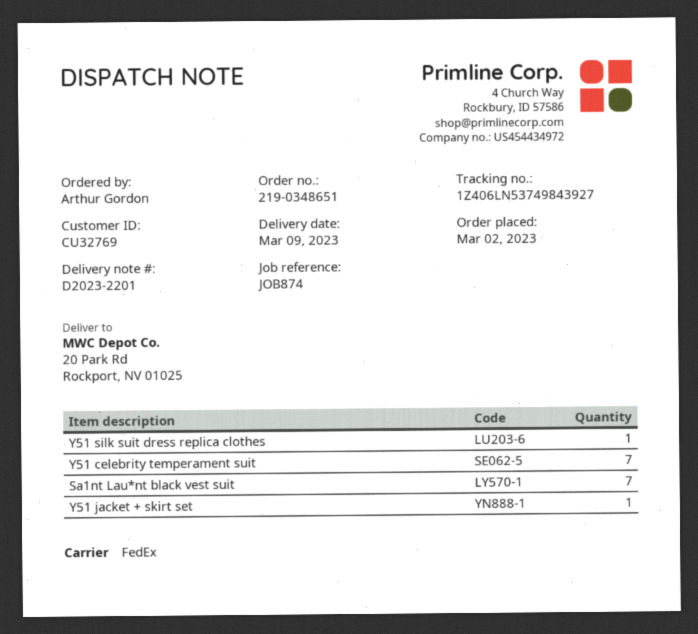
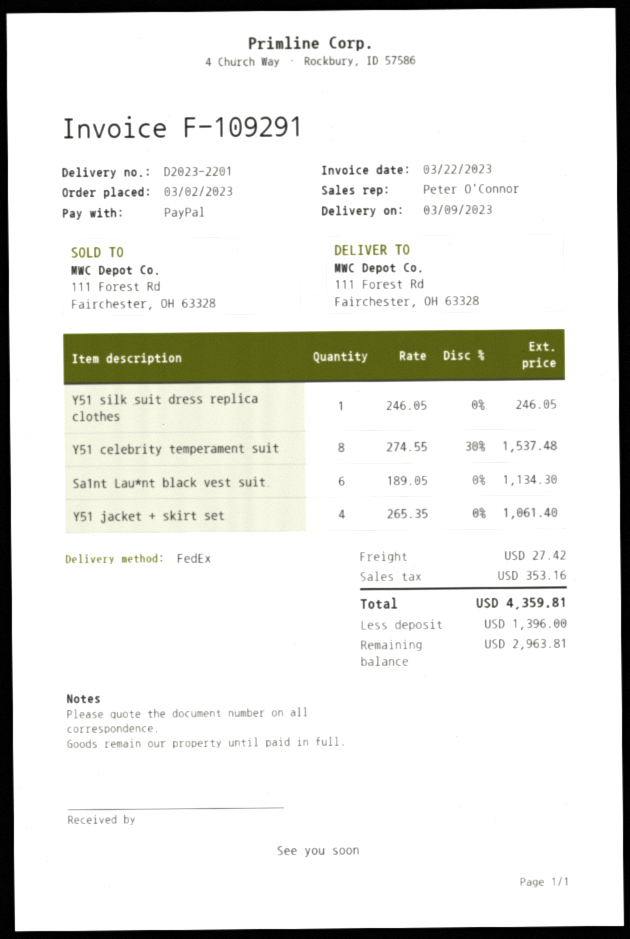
ship to: 20 Park Rd, Rockport, NV 01025 -> 111 Forest Rd, Fairchester, OH 63328
Y51 celebrity temperament suit: 7 -> 8
Sa1nt Lau*nt black vest suit: 7 -> 6
Y51 jacket + skirt set: 1 -> 4

